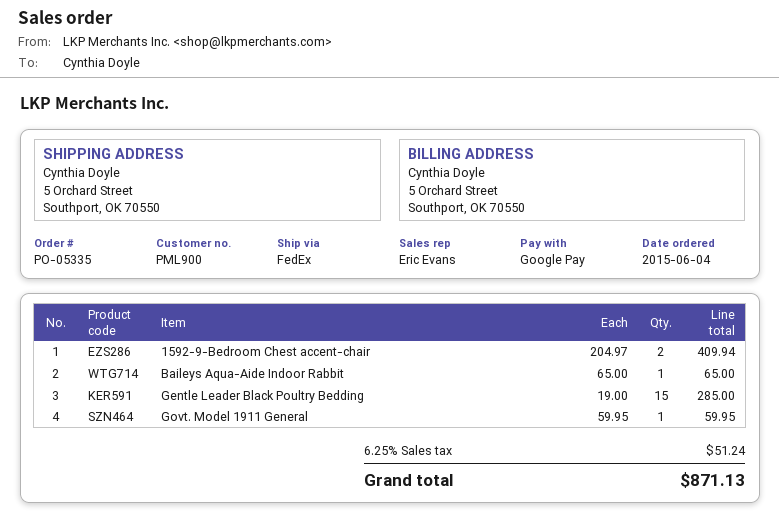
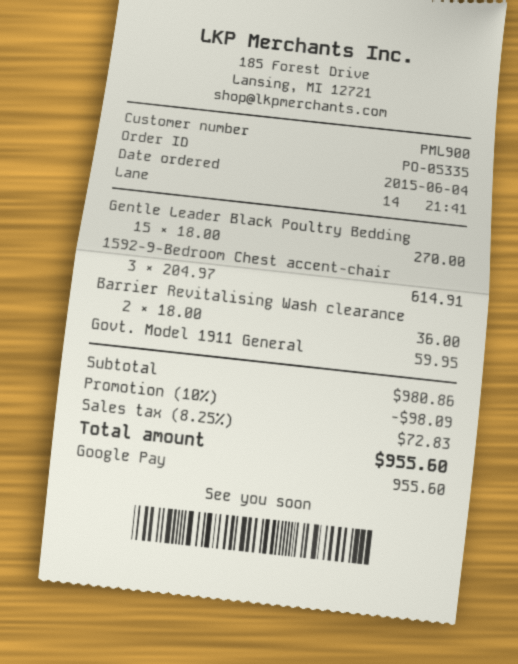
1592-9-Bedroom Chest accent-chair: 2 x 204.97 = 409.94 -> 3 x 204.97 = 614.91
Baileys Aqua-Aide Indoor Rabbit: 1 x 65.00 = 65.00 -> none
Gentle Leader Black Poultry Bedding: 15 x 19.00 = 285.00 -> 15 x 18.00 = 270.00
Barrier Revitalising Wash clearance: none -> 2 x 18.00 = 36.00
discount: none -> 10% = 98.09
tax: 6.25% = 51.24 -> 8.25% = 72.83
total: 871.13 -> 955.60

